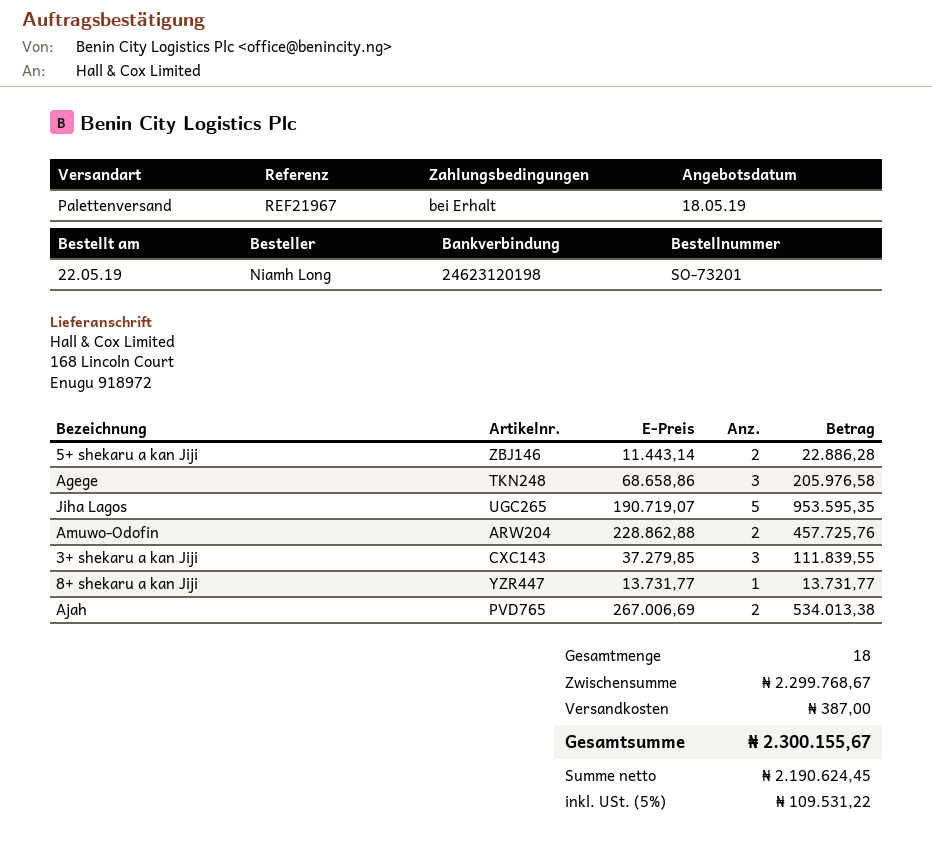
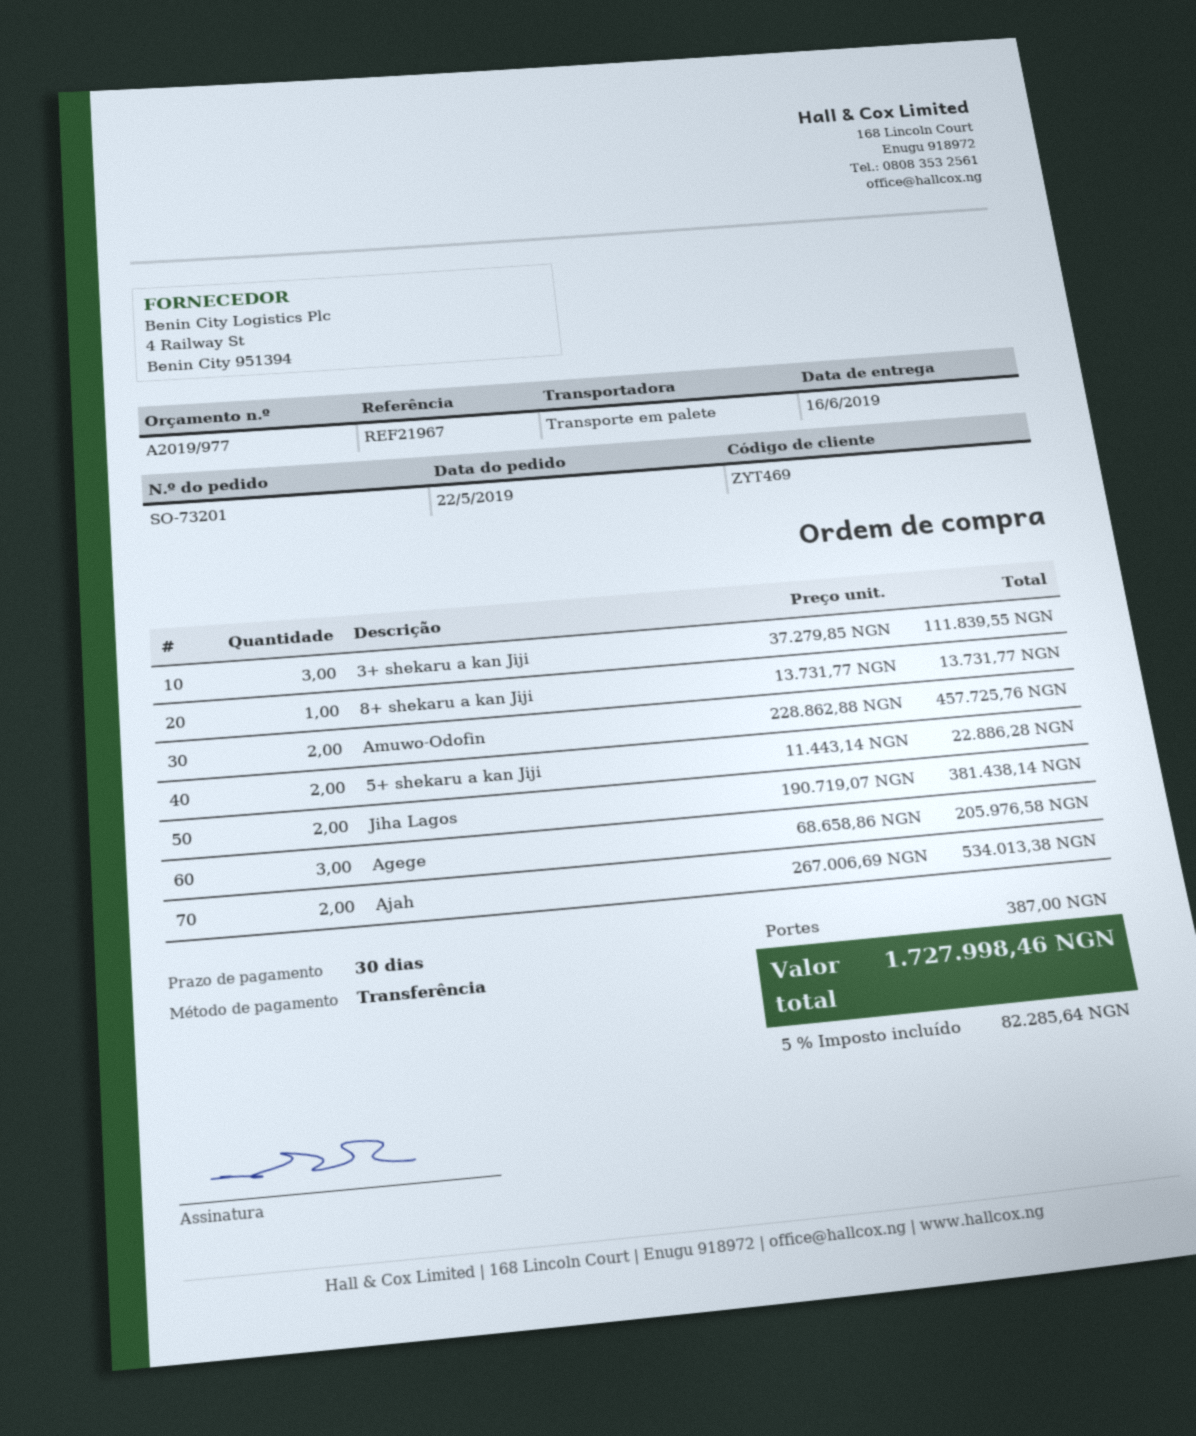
payment terms: on receipt -> 30 days
Jiha Lagos: 5 x 190719.07 = 953595.35 -> 2 x 190719.07 = 381438.14
tax: 5% = 109531.22 -> 5% = 82285.64
total: 2300155.67 -> 1727998.46

